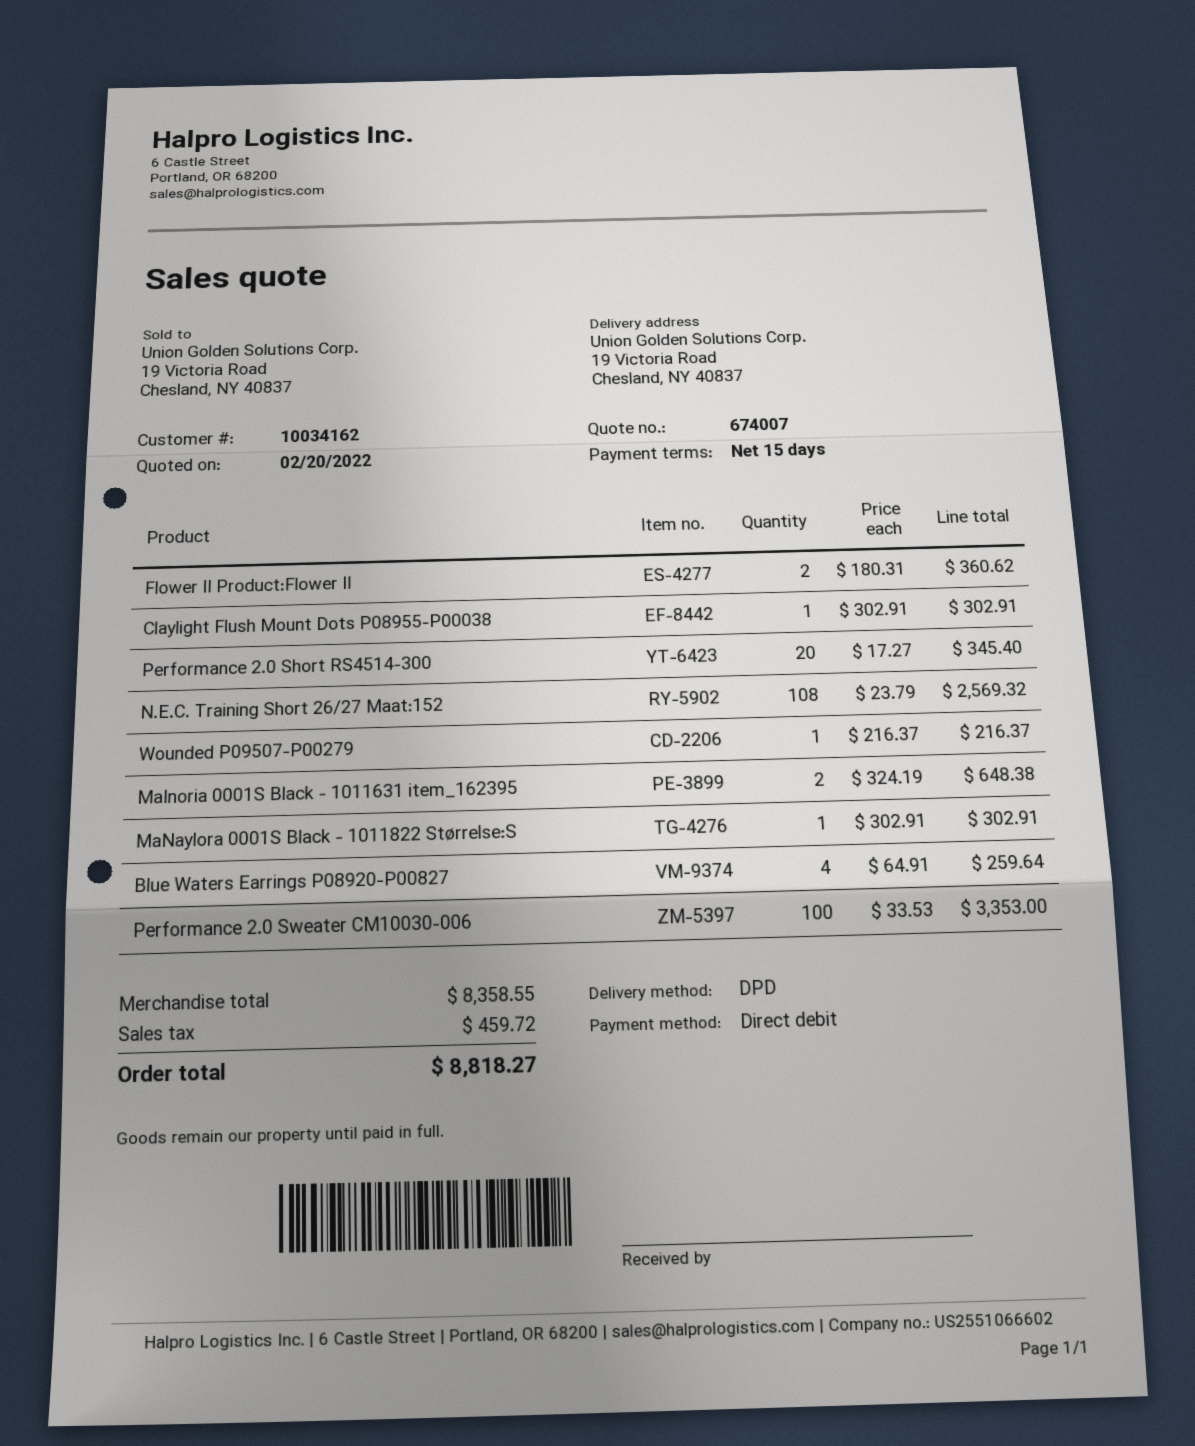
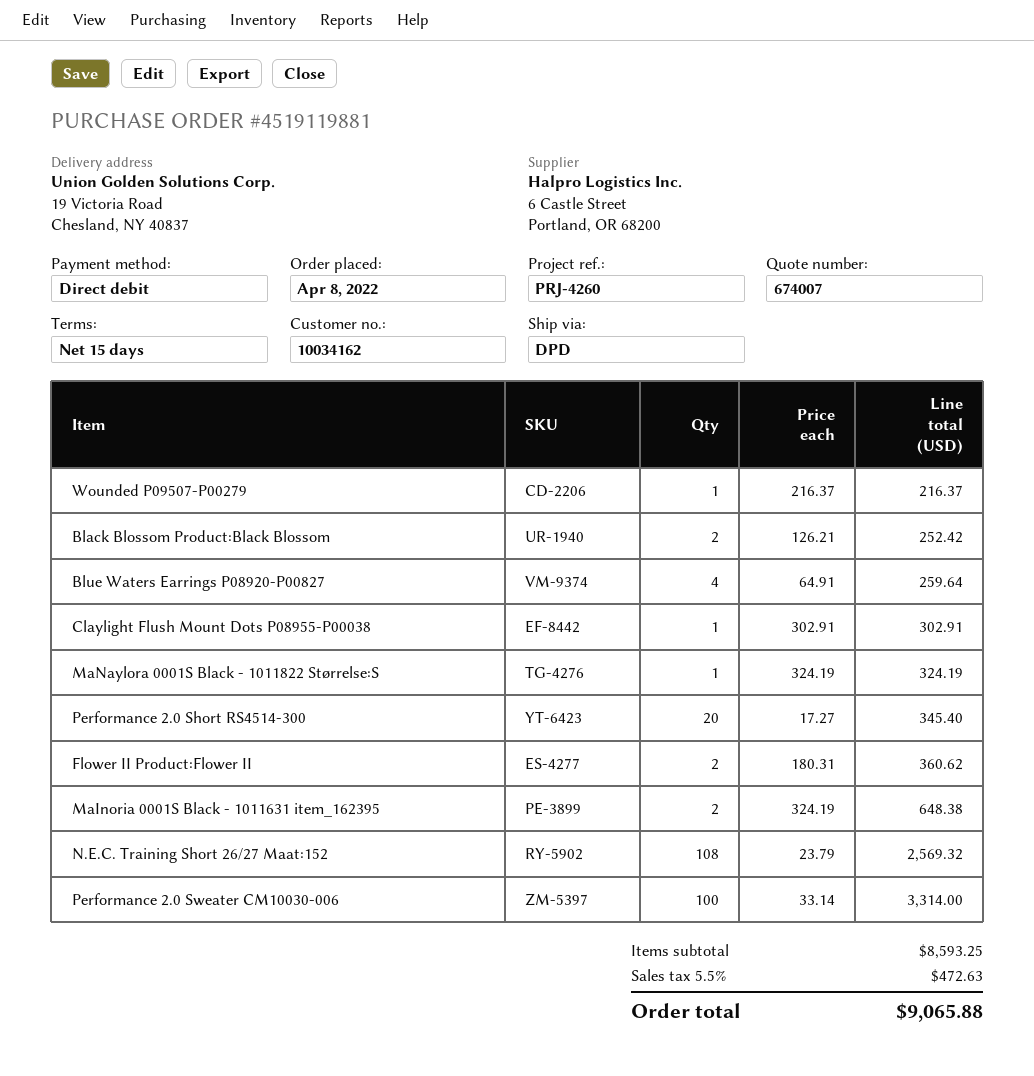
MaNaylora 0001S Black - 1011822 Størrelse:S: 1 x 302.91 = 302.91 -> 1 x 324.19 = 324.19
Performance 2.0 Sweater CM10030-006: 100 x 33.53 = 3353.00 -> 100 x 33.14 = 3314.00
Black Blossom Product:Black Blossom: none -> 2 x 126.21 = 252.42
subtotal: 8358.55 -> 8593.25
tax: 459.72 -> 472.63
total: 8818.27 -> 9065.88

